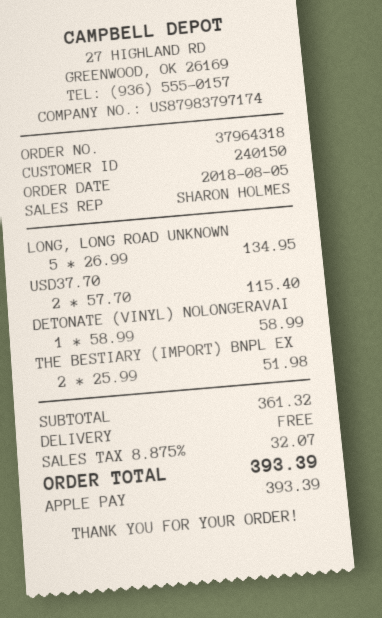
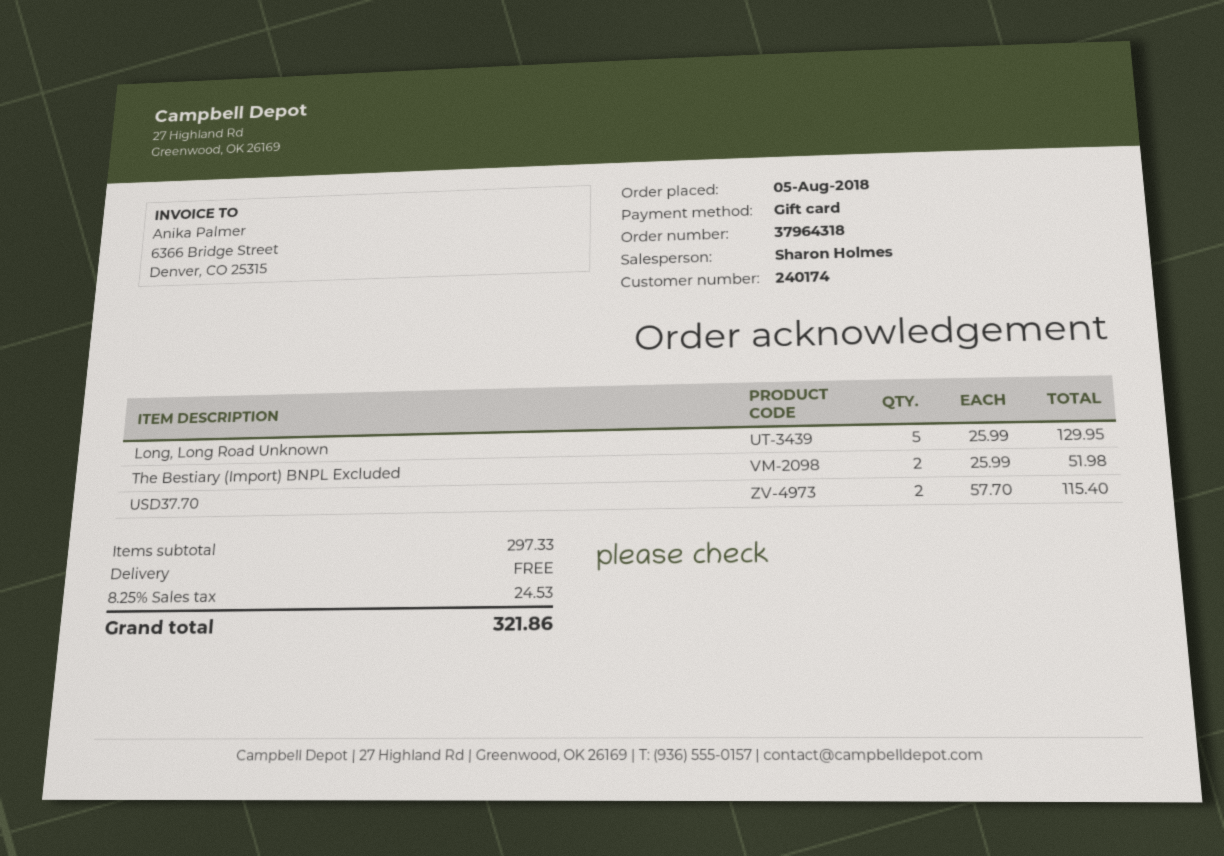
customer number: 240150 -> 240174
payment method: Apple Pay -> gift card
LONG, LONG ROAD UNKNOWN: 5 x 26.99 = 134.95 -> 5 x 25.99 = 129.95
DETONATE (VINYL) NOLONGERAVAI: 1 x 58.99 = 58.99 -> none
subtotal: 361.32 -> 297.33
tax: 8.875% = 32.07 -> 8.25% = 24.53
total: 393.39 -> 321.86

